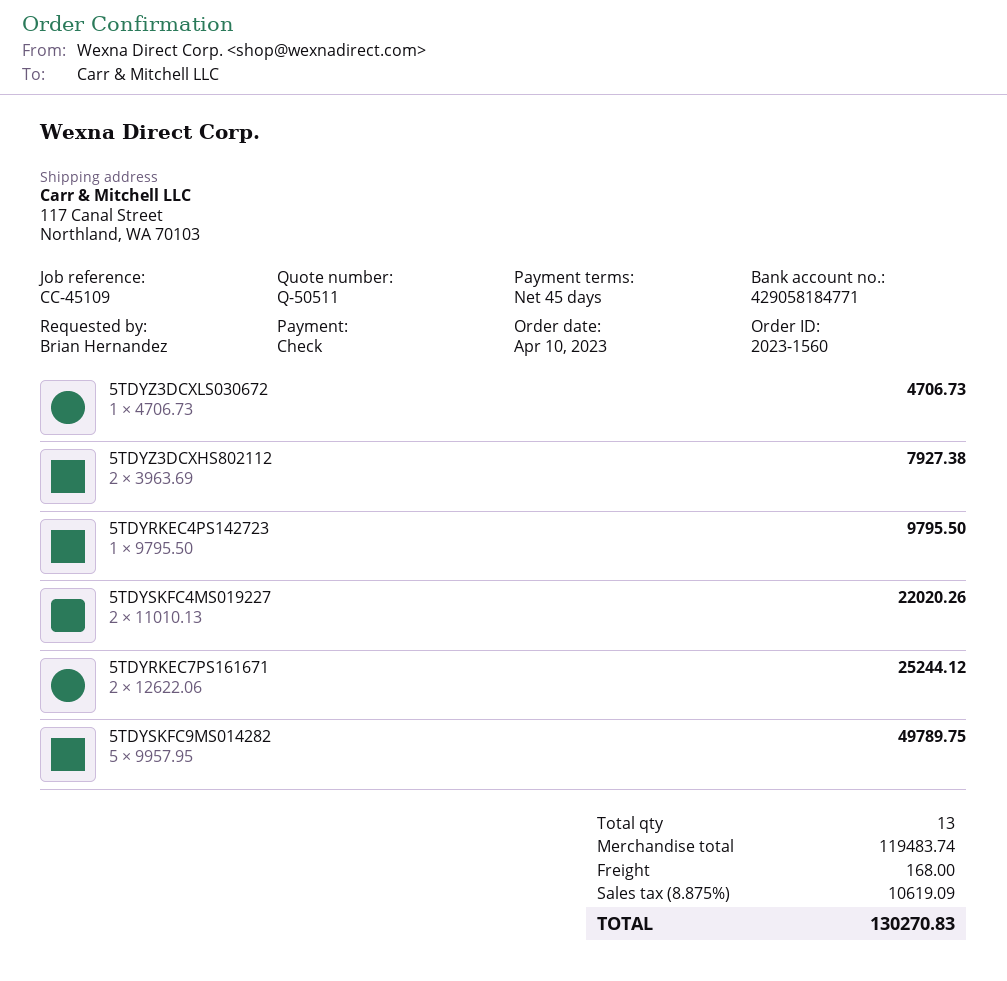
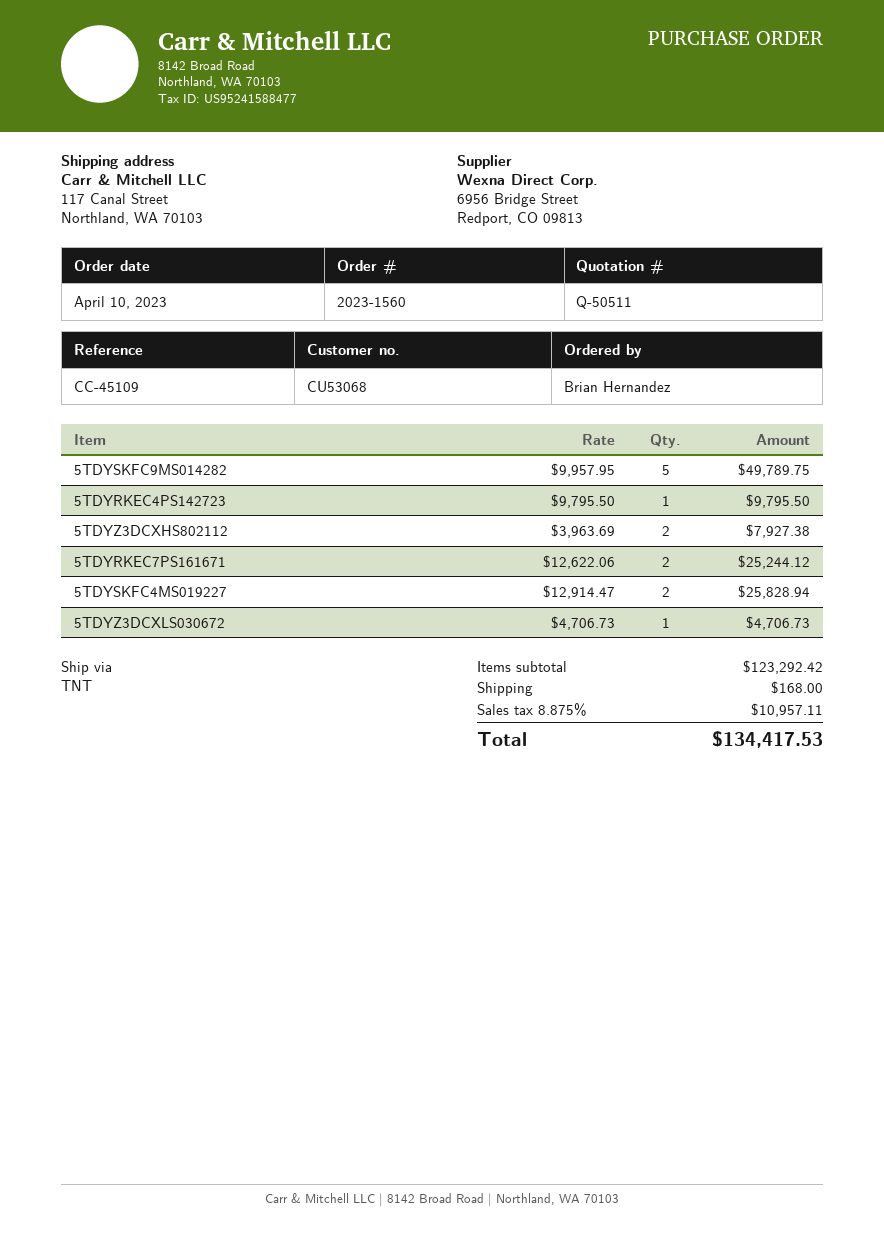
5TDYSKFC4MS019227: 2 x 11010.13 = 22020.26 -> 2 x 12914.47 = 25828.94
subtotal: 119483.74 -> 123292.42
tax: 8.875% = 10619.09 -> 8.875% = 10957.11
total: 130270.83 -> 134417.53

